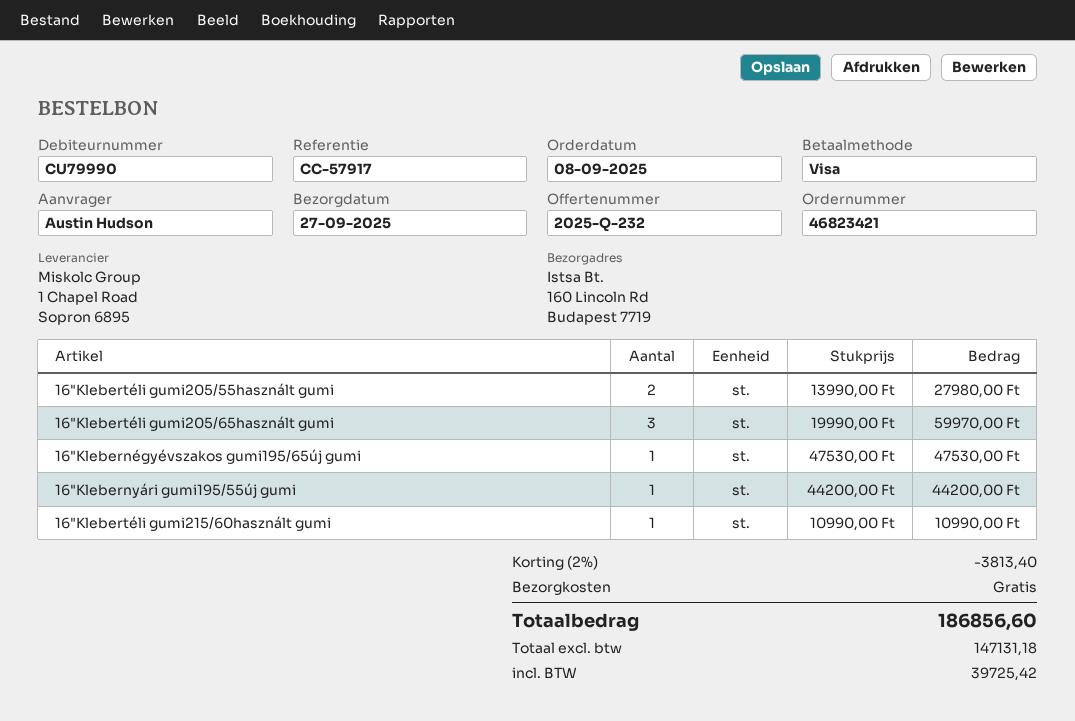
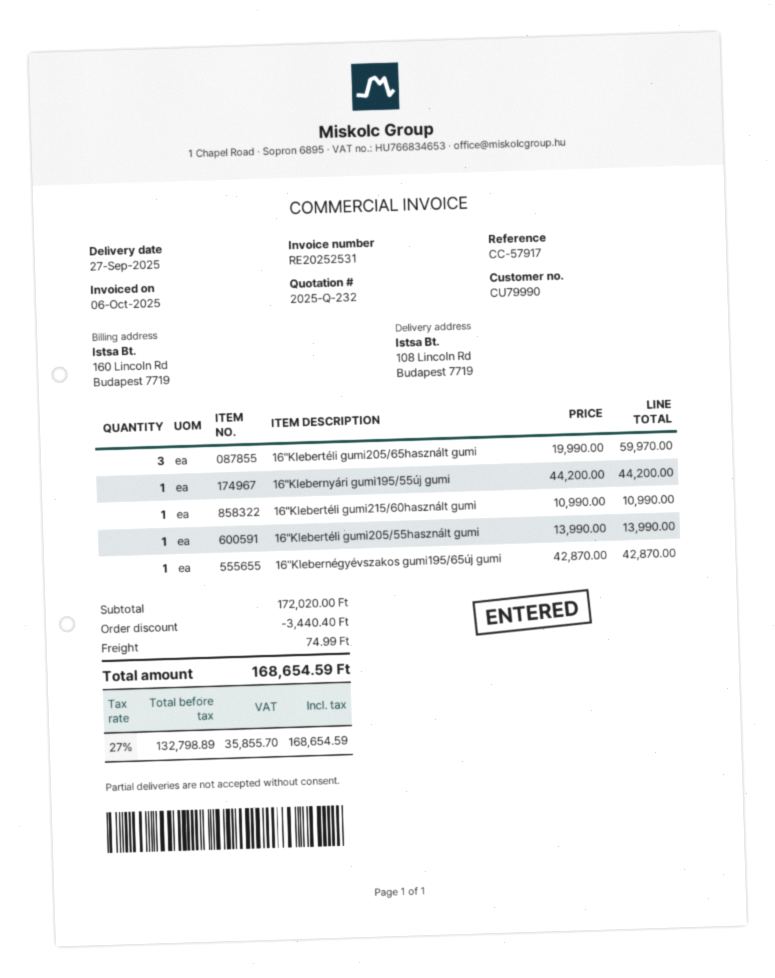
ship to: 160 Lincoln Rd, Budapest 7719 -> 108 Lincoln Rd, Budapest 7719
16"Klebertéli gumi205/55használt gumi: 2 x 13990.00 = 27980.00 -> 1 x 13990.00 = 13990.00
16"Klebernégyévszakos gumi195/65új gumi: 1 x 47530.00 = 47530.00 -> 1 x 42870.00 = 42870.00
discount: 3813.40 -> 3440.40
shipping: 0.00 -> 74.99
net: 147131.18 -> 132798.89
tax: 39725.42 -> 35855.70
total: 186856.60 -> 168654.59

